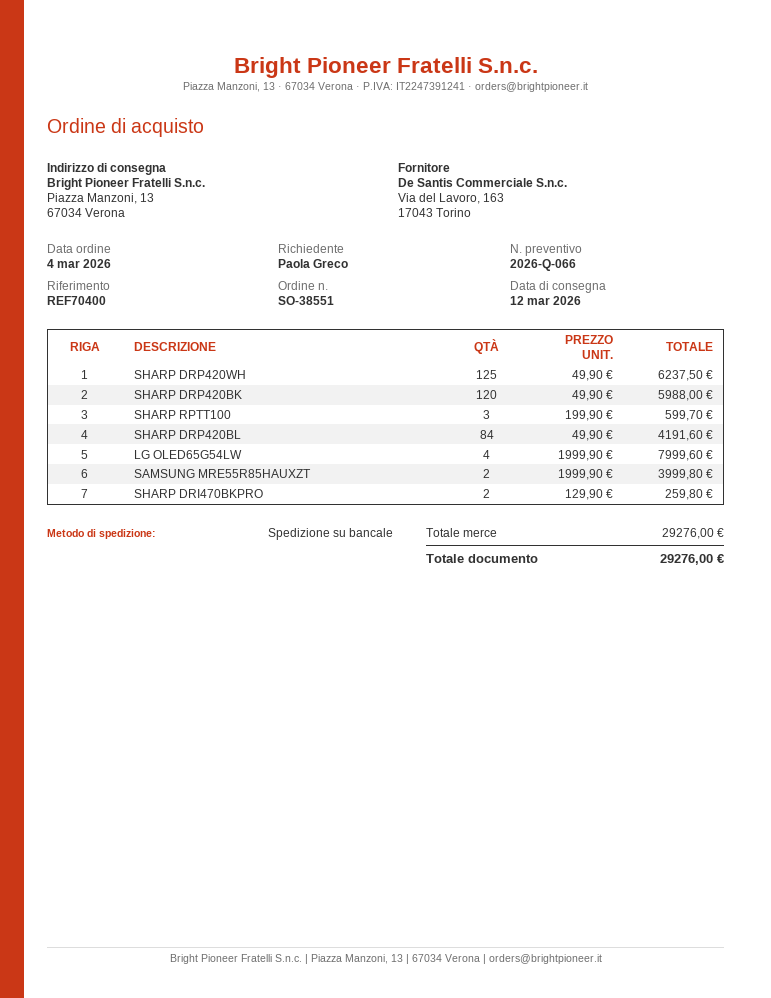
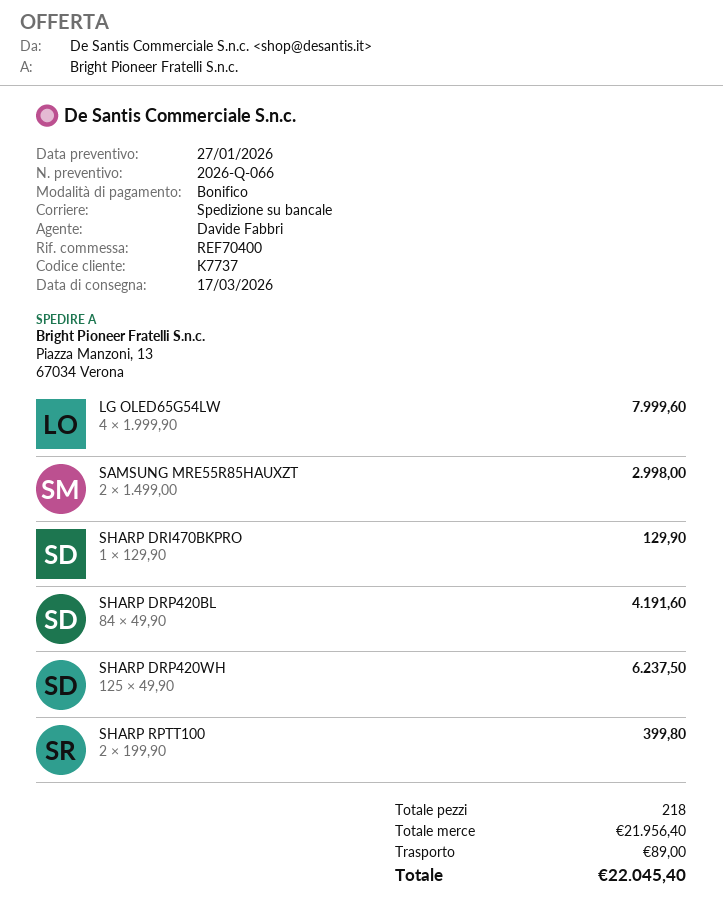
delivery date: 2026-03-12 -> 2026-03-17
SHARP DRP420BK: 120 x 49.90 = 5988.00 -> none
SHARP RPTT100: 3 x 199.90 = 599.70 -> 2 x 199.90 = 399.80
SAMSUNG MRE55R85HAUXZT: 2 x 1999.90 = 3999.80 -> 2 x 1499.00 = 2998.00
SHARP DRI470BKPRO: 2 x 129.90 = 259.80 -> 1 x 129.90 = 129.90
subtotal: 29276.00 -> 21956.40
shipping: none -> 89.00
total: 29276.00 -> 22045.40

